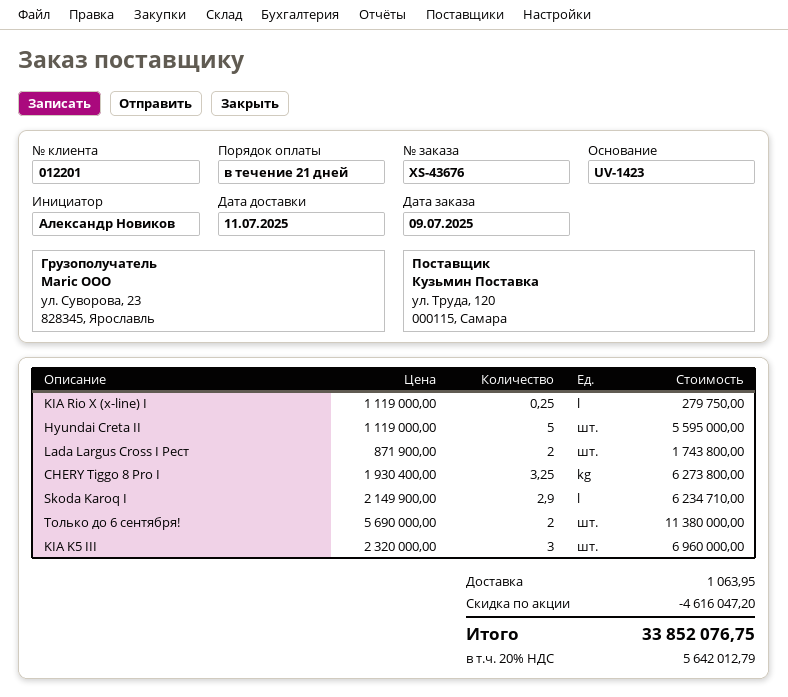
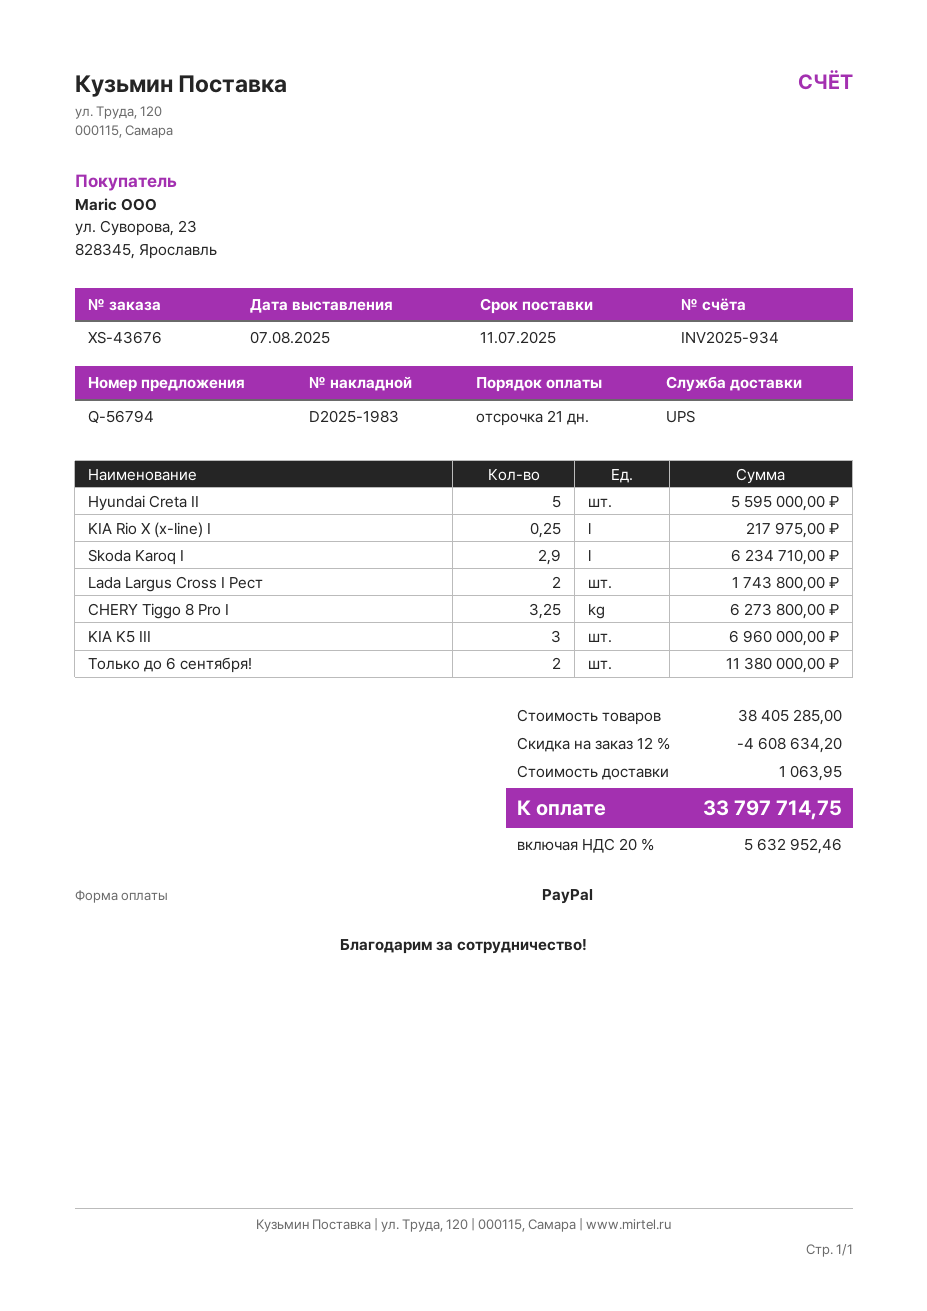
KIA Rio X (x-line) I: 0.25 for 279750.00 -> 0.25 for 217975.00
discount: 4616047.20 -> 4608634.20
tax: 20% = 5642012.79 -> 20% = 5632952.46
total: 33852076.75 -> 33797714.75

